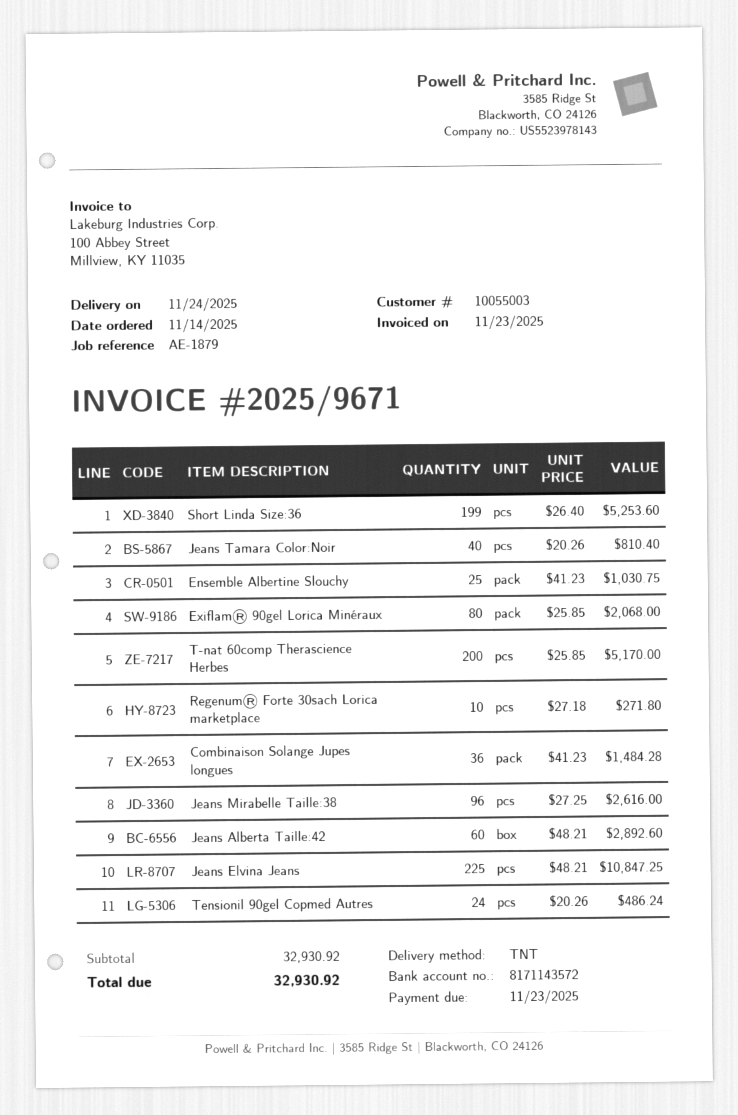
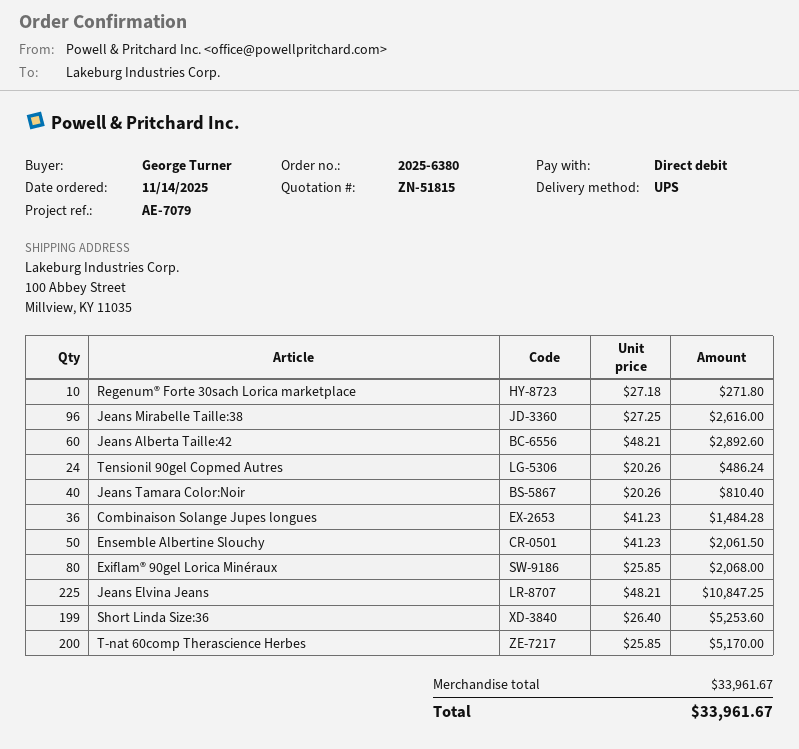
reference: AE-1879 -> AE-7079
shipping method: TNT -> UPS
Ensemble Albertine Slouchy: 25 x 41.23 = 1030.75 -> 50 x 41.23 = 2061.50
subtotal: 32930.92 -> 33961.67
total: 32930.92 -> 33961.67

